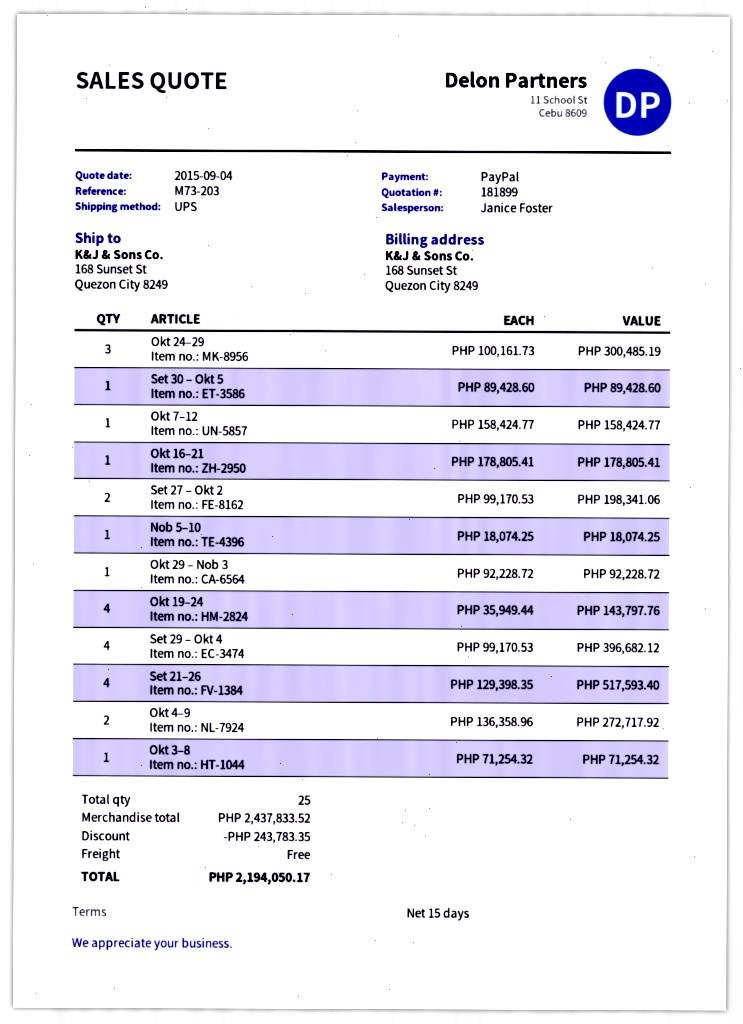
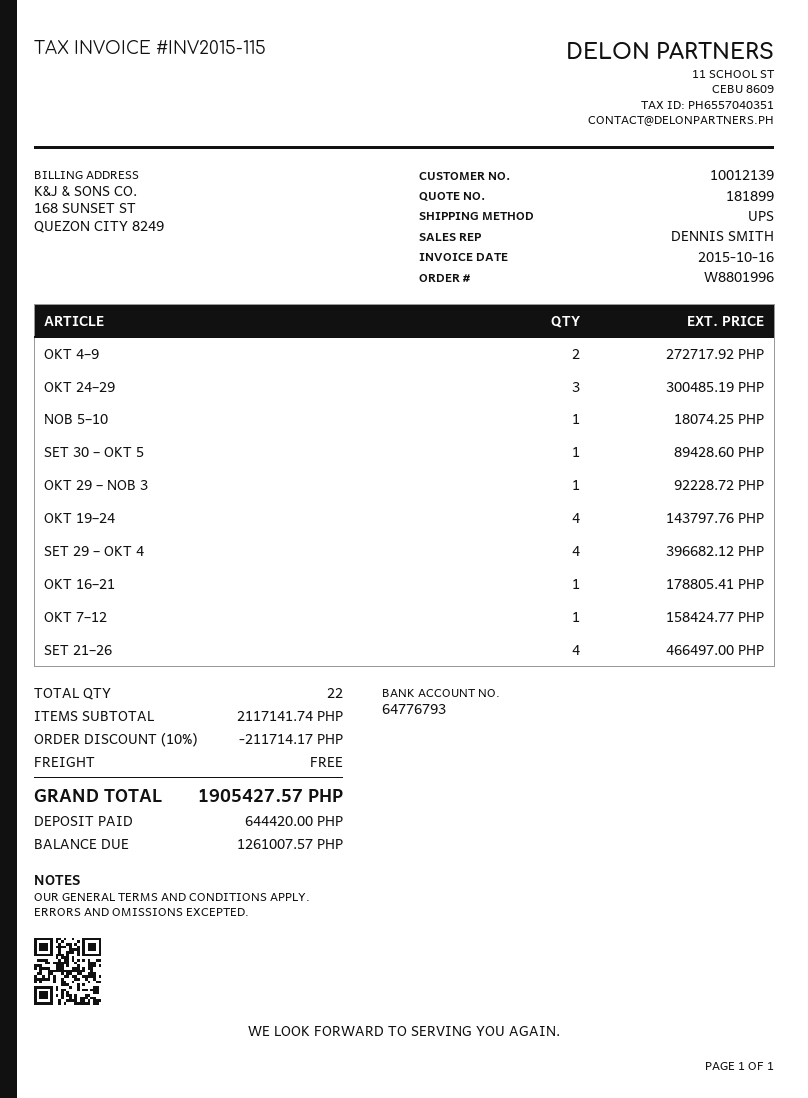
sales rep: Janice Foster -> DENNIS SMITH
Set 27 – Okt 2: 2 for 198341.06 -> none
Set 21–26: 4 for 517593.40 -> 4 for 466497.00
Okt 3–8: 1 for 71254.32 -> none
total quantity: 25 -> 22
subtotal: 2437833.52 -> 2117141.74
discount: 243783.35 -> 211714.17
total: 2194050.17 -> 1905427.57

